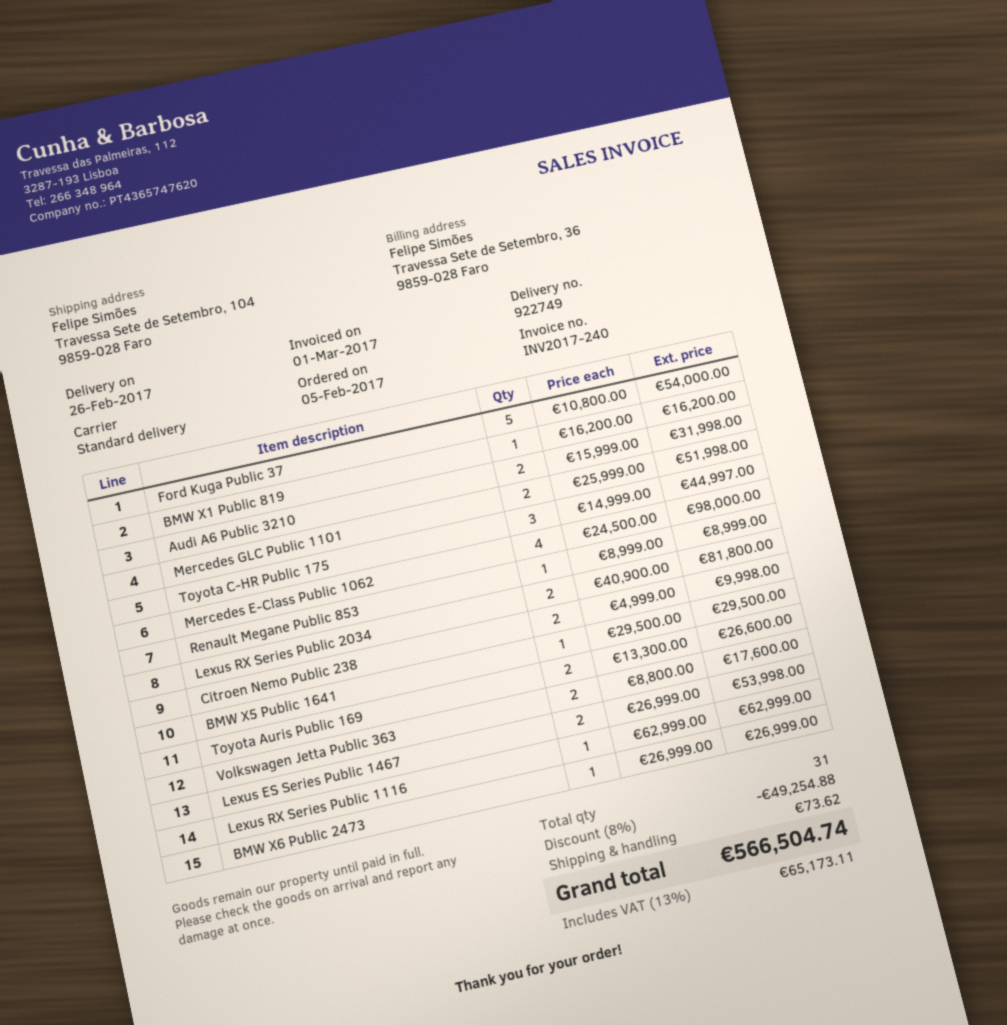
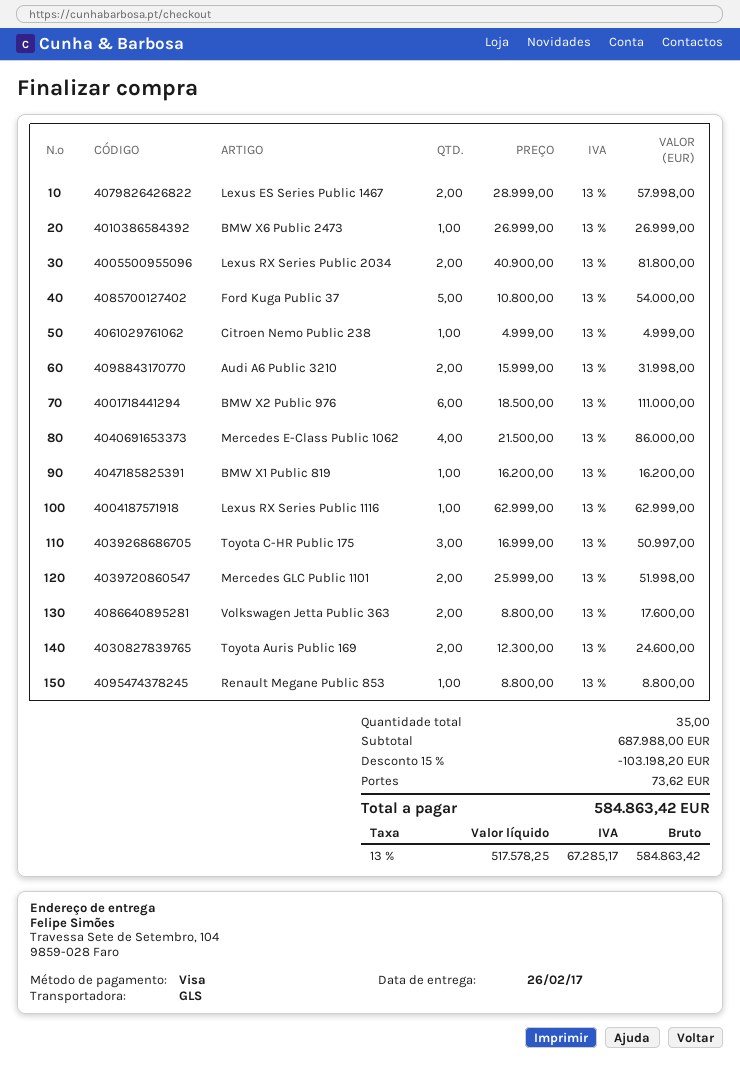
shipping method: standard -> GLS
Toyota C-HR Public 175: 3 x 14999.00 = 44997.00 -> 3 x 16999.00 = 50997.00
Mercedes E-Class Public 1062: 4 x 24500.00 = 98000.00 -> 4 x 21500.00 = 86000.00
Renault Megane Public 853: 1 x 8999.00 = 8999.00 -> 1 x 8800.00 = 8800.00
Citroen Nemo Public 238: 2 x 4999.00 = 9998.00 -> 1 x 4999.00 = 4999.00
BMW X5 Public 1641: 1 x 29500.00 = 29500.00 -> none
Toyota Auris Public 169: 2 x 13300.00 = 26600.00 -> 2 x 12300.00 = 24600.00
Lexus ES Series Public 1467: 2 x 26999.00 = 53998.00 -> 2 x 28999.00 = 57998.00
BMW X2 Public 976: none -> 6 x 18500.00 = 111000.00
total quantity: 31 -> 35
discount: 8% = 49254.88 -> 15% = 103198.20
tax: 13% = 65173.11 -> 13% = 67285.17
total: 566504.74 -> 584863.42

